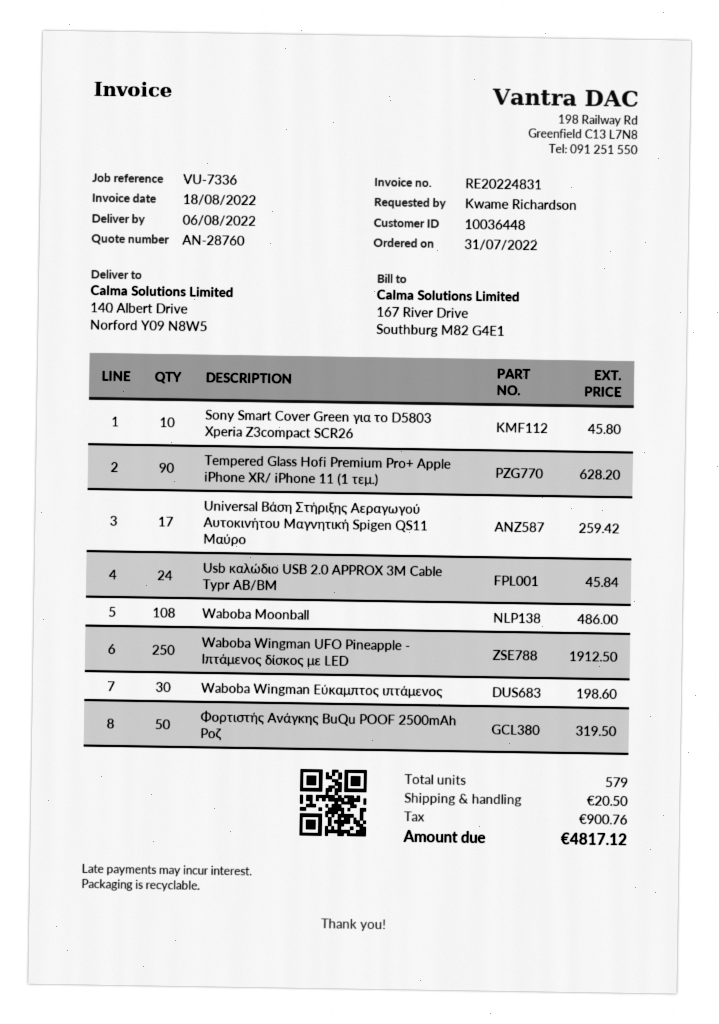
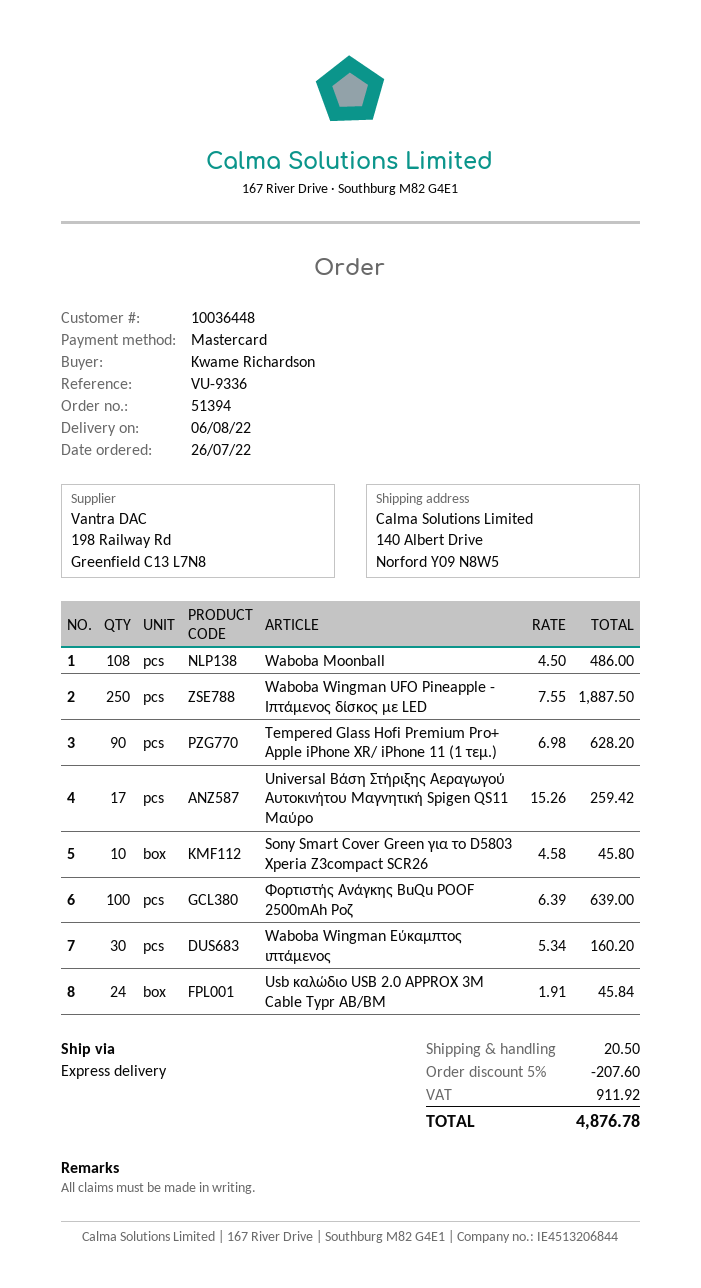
order date: 2022-07-31 -> 2022-07-26
reference: VU-7336 -> VU-9336
Waboba Wingman UFO Pineapple - Ιπτάμενος δίσκος με LED: 250 for 1912.50 -> 250 for 1887.50
Waboba Wingman Εύκαμπτος ιπτάμενος: 30 for 198.60 -> 30 for 160.20
Φορτιστής Ανάγκης BuQu POOF 2500mAh Ροζ: 50 for 319.50 -> 100 for 639.00
discount: none -> 5% = 207.60
tax: 900.76 -> 911.92
total: 4817.12 -> 4876.78

